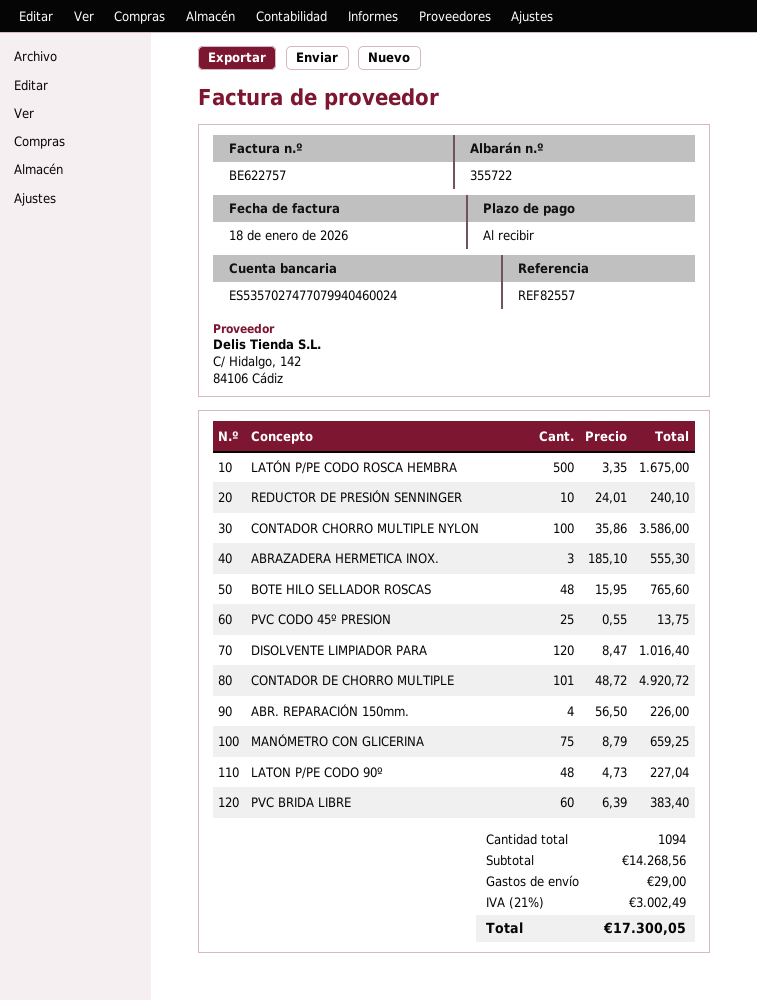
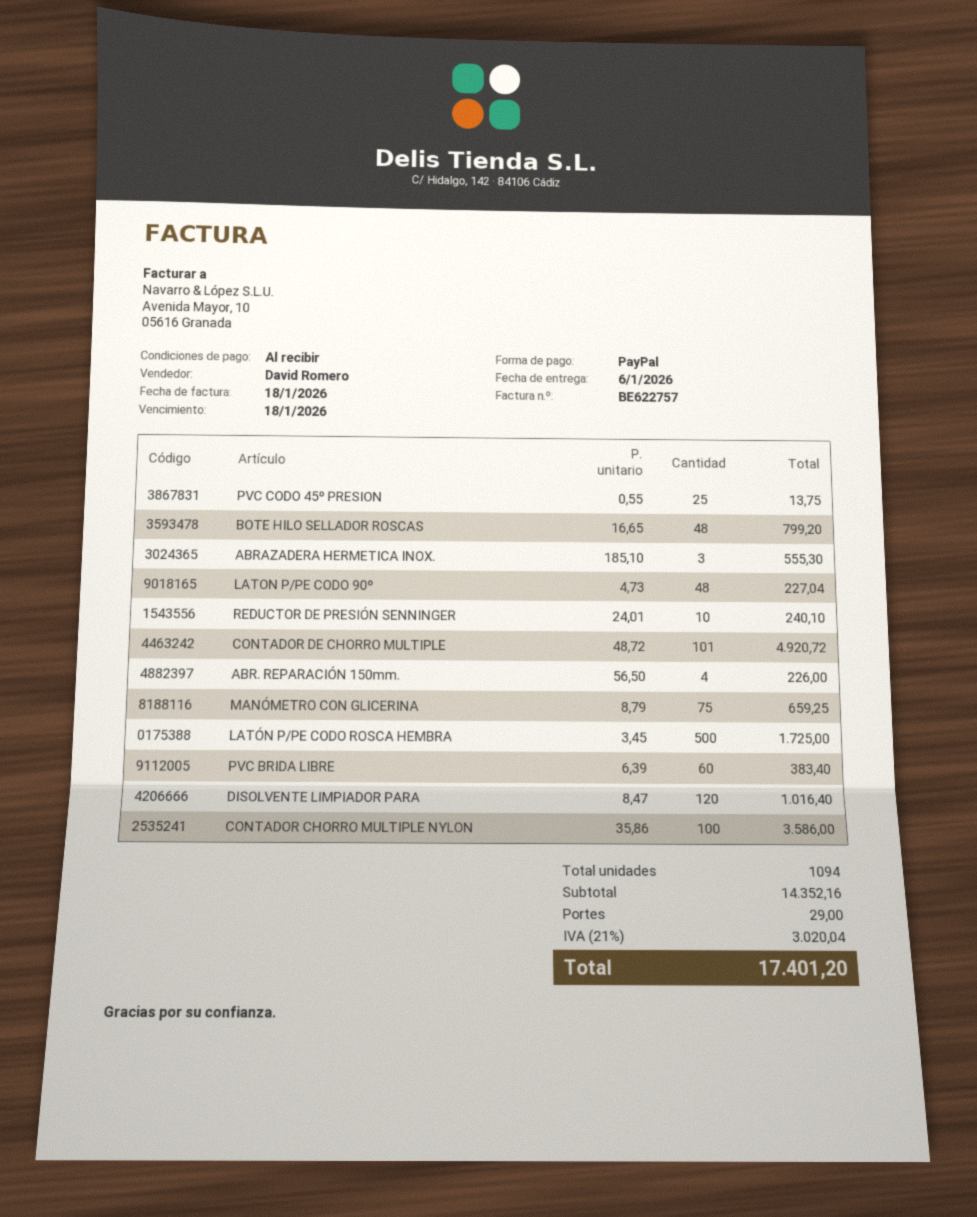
LATÓN P/PE CODO ROSCA HEMBRA: 500 x 3.35 = 1675.00 -> 500 x 3.45 = 1725.00
BOTE HILO SELLADOR ROSCAS: 48 x 15.95 = 765.60 -> 48 x 16.65 = 799.20
subtotal: 14268.56 -> 14352.16
tax: 21% = 3002.49 -> 21% = 3020.04
total: 17300.05 -> 17401.20

